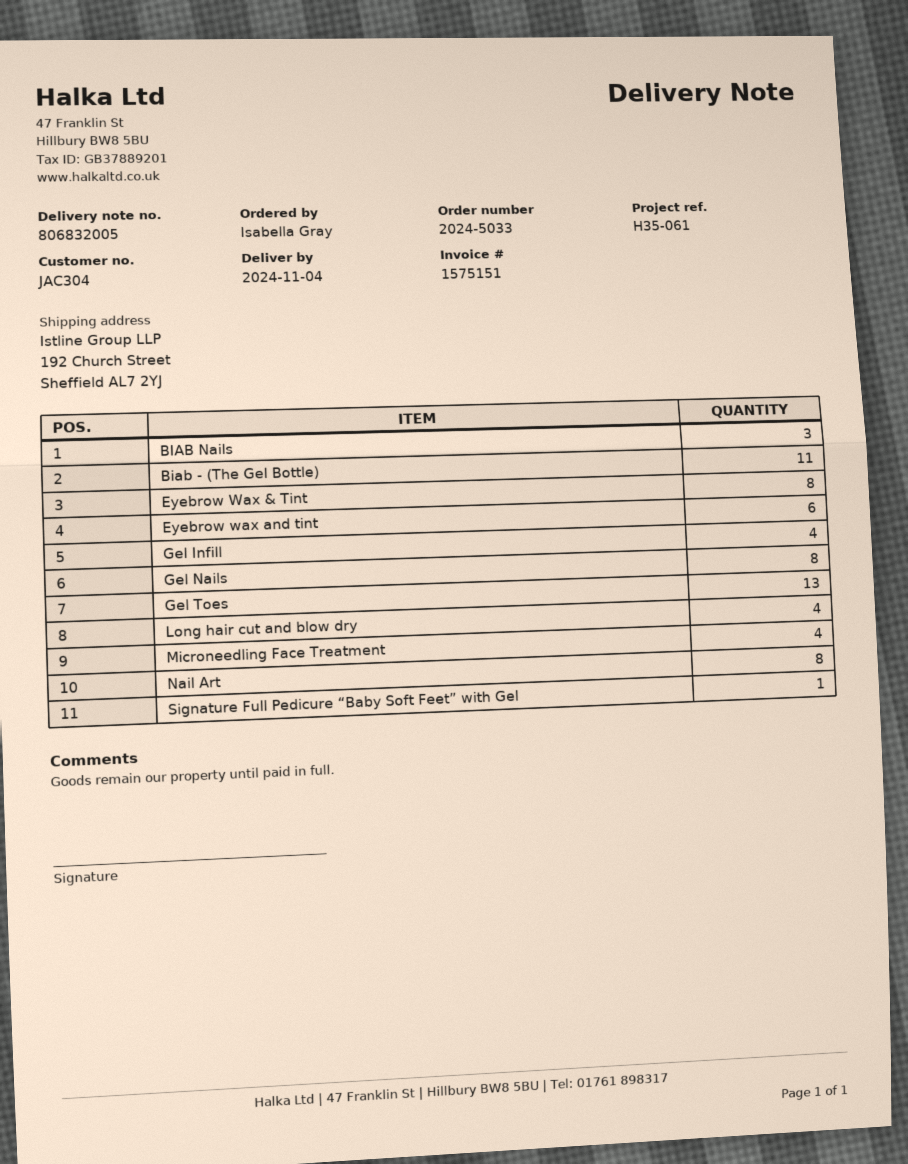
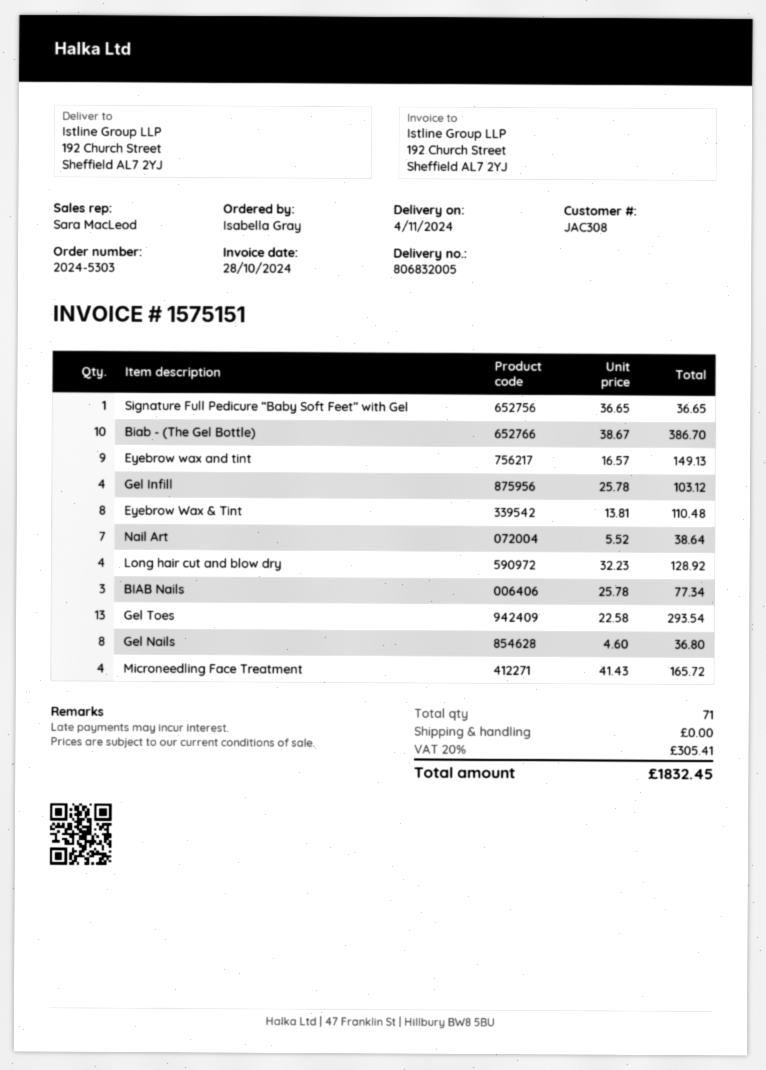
order number: 2024-5033 -> 2024-5303
customer number: JAC304 -> JAC308
Biab - (The Gel Bottle): 11 -> 10
Eyebrow wax and tint: 6 -> 9
Nail Art: 8 -> 7

